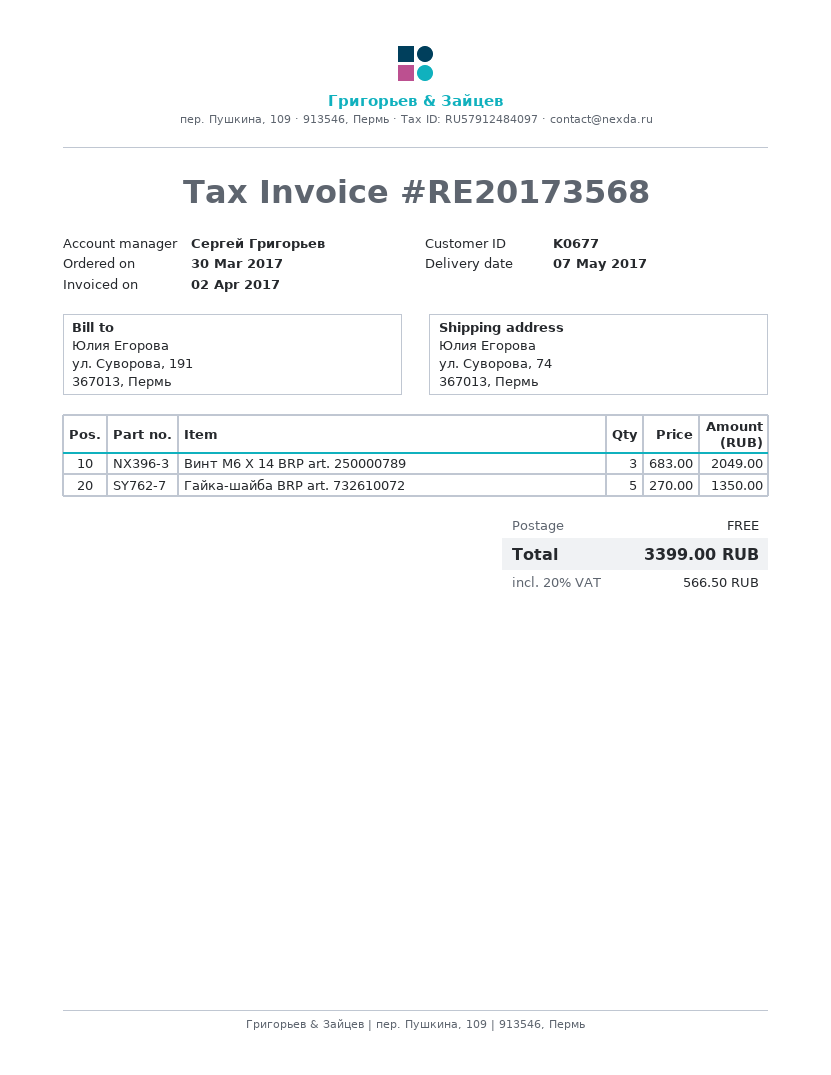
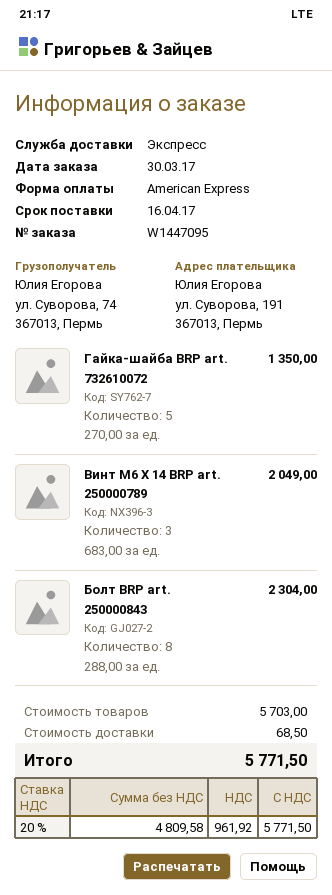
delivery date: 2017-05-07 -> 2017-04-16
Болт BRP art. 250000843: none -> 8 x 288.00 = 2304.00
shipping: 0.00 -> 68.50
tax: 20% = 566.50 -> 20% = 961.92
total: 3399.00 -> 5771.50

